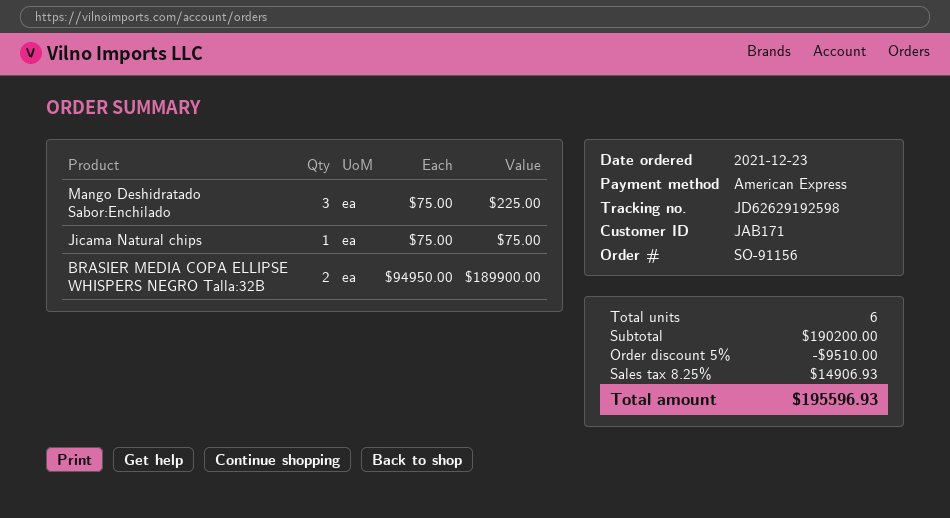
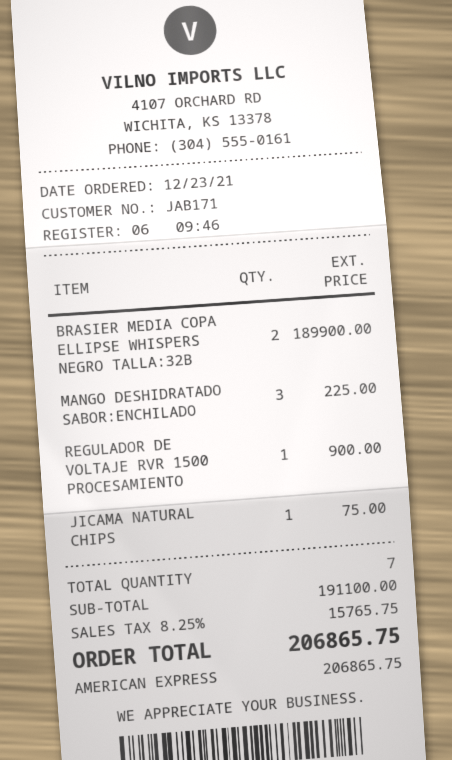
REGULADOR DE VOLTAJE RVR 1500 PROCESAMIENTO: none -> 1 for 900.00
total quantity: 6 -> 7
subtotal: 190200.00 -> 191100.00
discount: 5% = 9510.00 -> none
tax: 8.25% = 14906.93 -> 8.25% = 15765.75
total: 195596.93 -> 206865.75

